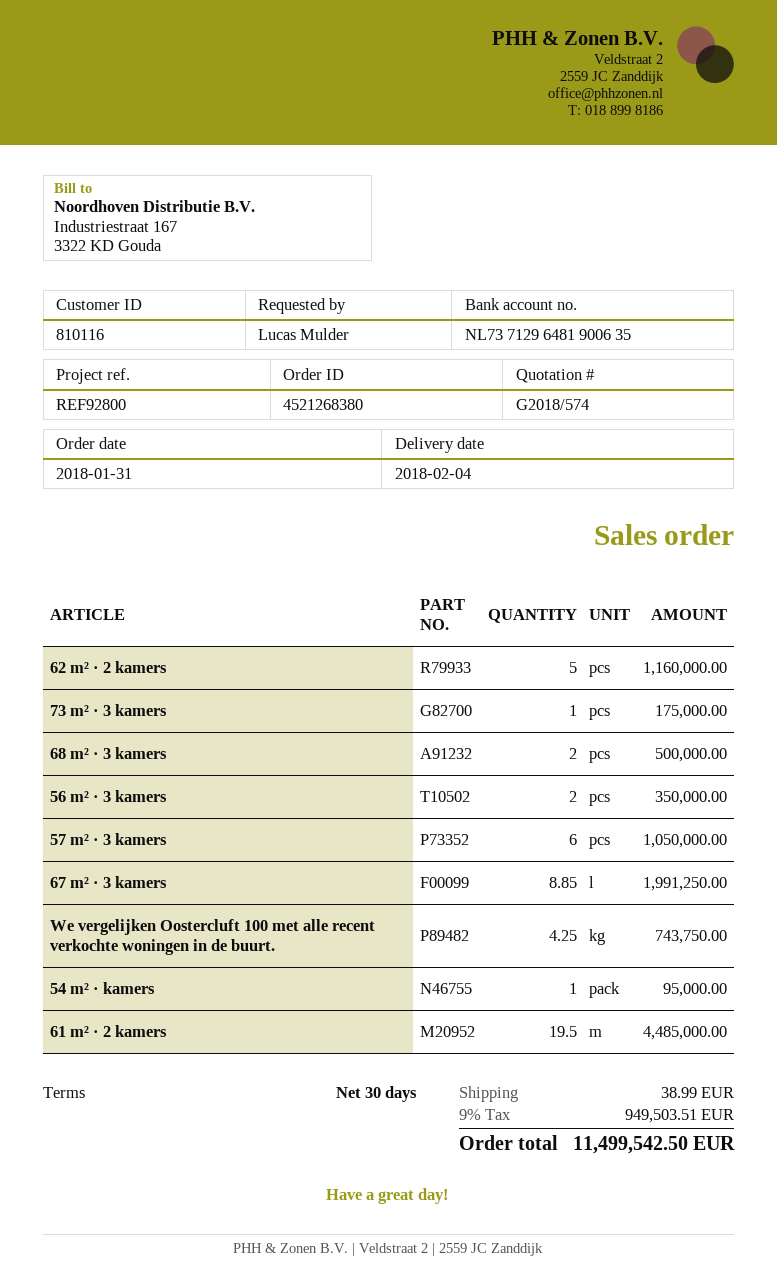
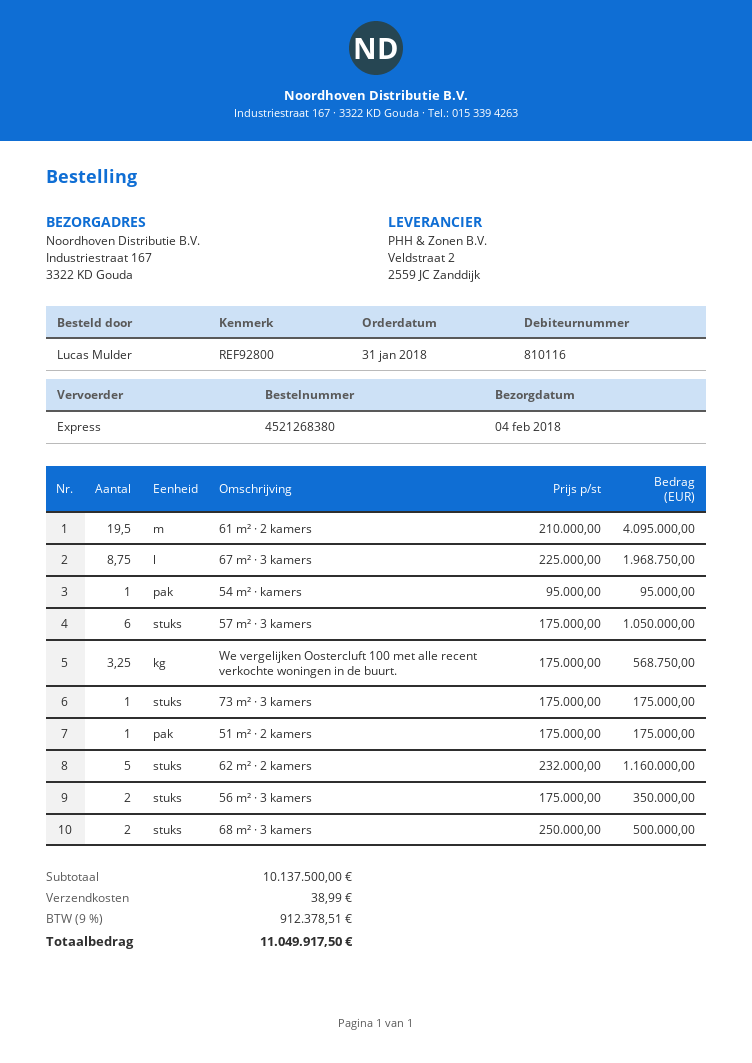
67 m² · 3 kamers: 8.85 for 1991250.00 -> 8.75 for 1968750.00
We vergelijken Oostercluft 100 met alle recent verkochte woningen in de buurt.: 4.25 for 743750.00 -> 3.25 for 568750.00
61 m² · 2 kamers: 19.5 for 4485000.00 -> 19.5 for 4095000.00
51 m² · 2 kamers: none -> 1 for 175000.00
tax: 9% = 949503.51 -> 9% = 912378.51
total: 11499542.50 -> 11049917.50

